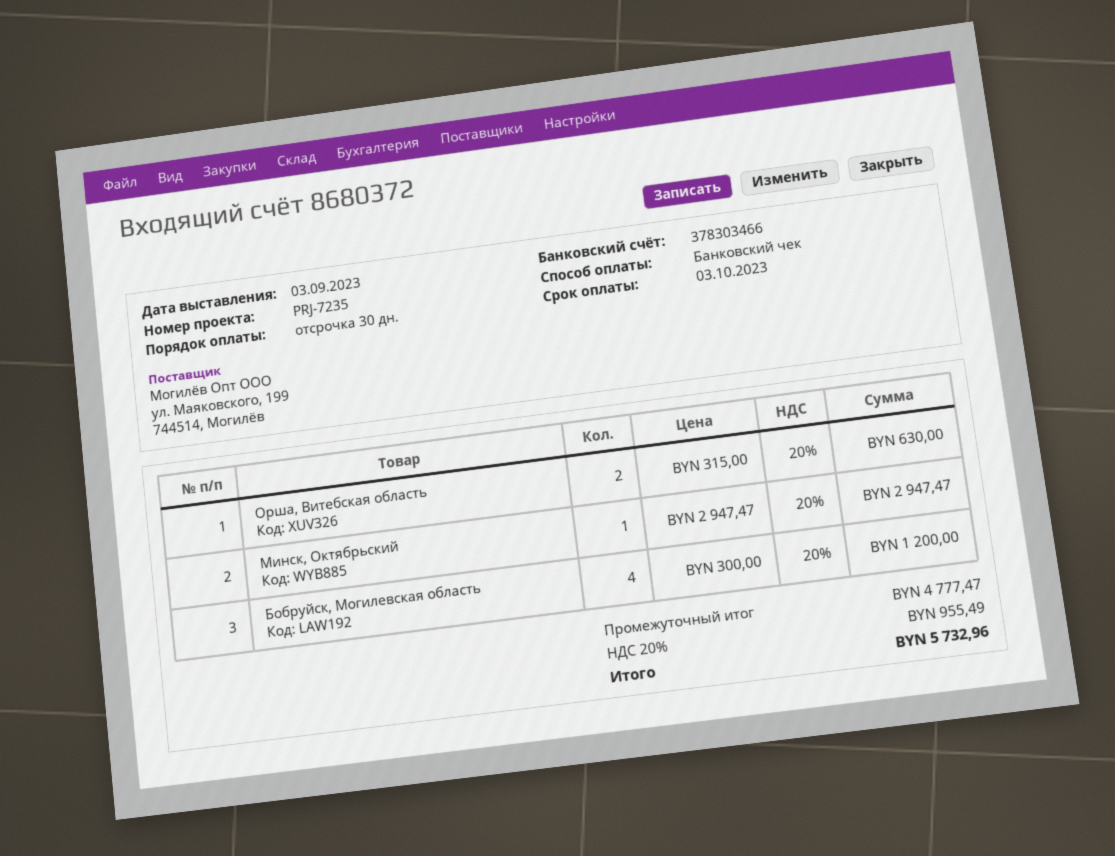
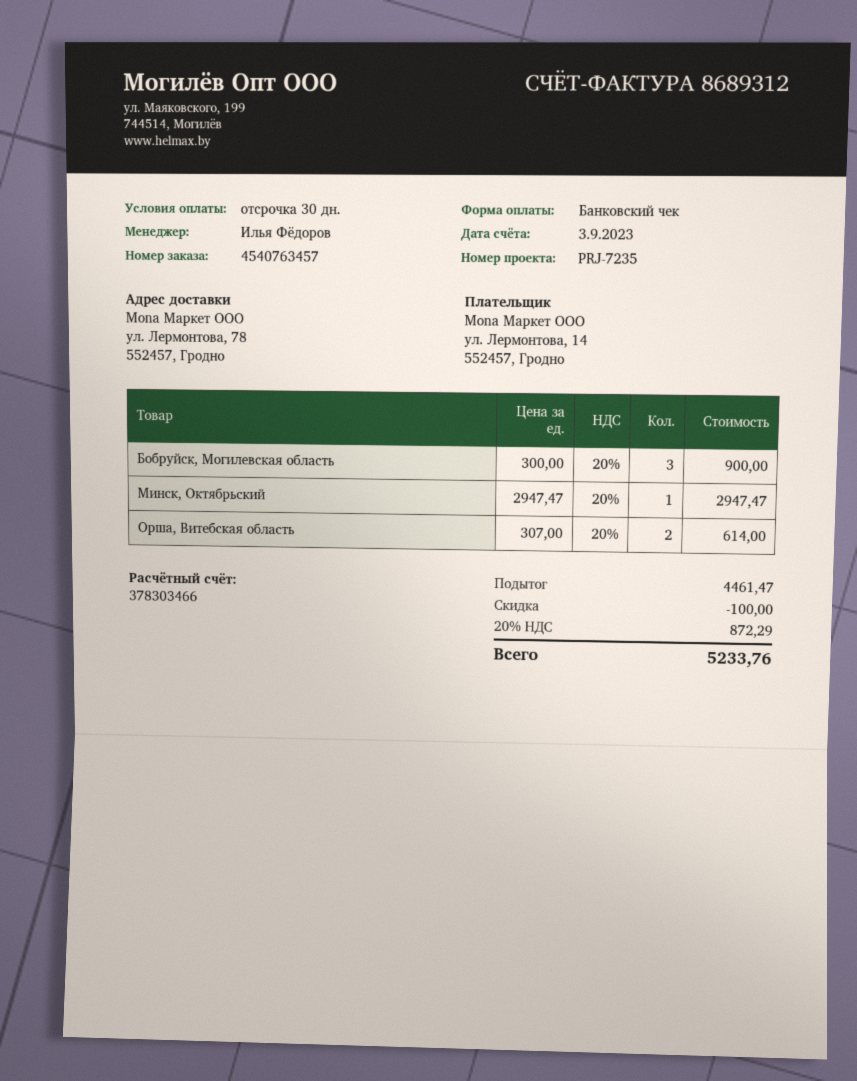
invoice number: 8680372 -> 8689312
Орша, Витебская область: 2 x 315.00 = 630.00 -> 2 x 307.00 = 614.00
Бобруйск, Могилевская область: 4 x 300.00 = 1200.00 -> 3 x 300.00 = 900.00
subtotal: 4777.47 -> 4461.47
discount: none -> 100.00
tax: 20% = 955.49 -> 20% = 872.29
total: 5732.96 -> 5233.76

